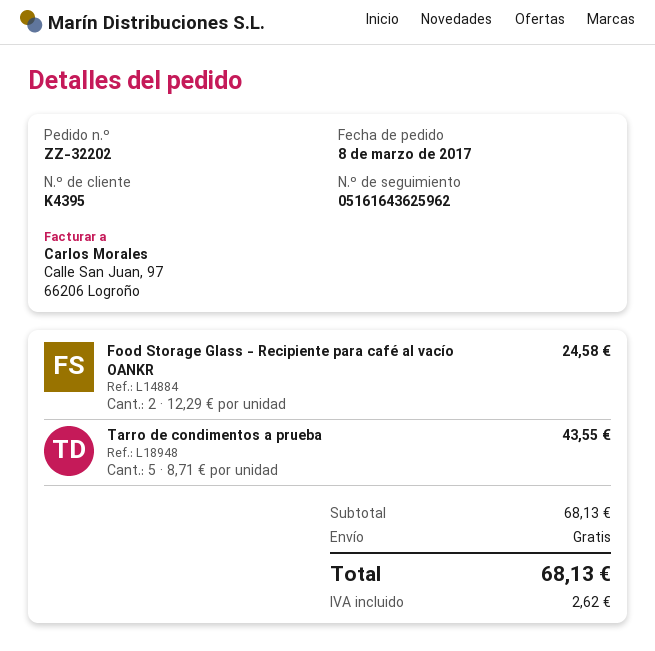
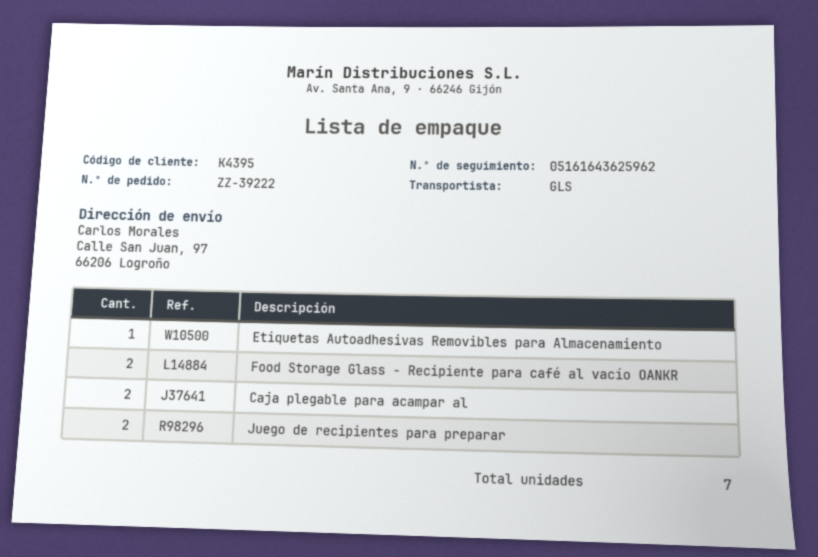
order number: ZZ-32202 -> ZZ-39222
Tarro de condimentos a prueba: 5 -> none
Etiquetas Autoadhesivas Removibles para Almacenamiento: none -> 1
Caja plegable para acampar al: none -> 2
Juego de recipientes para preparar: none -> 2

